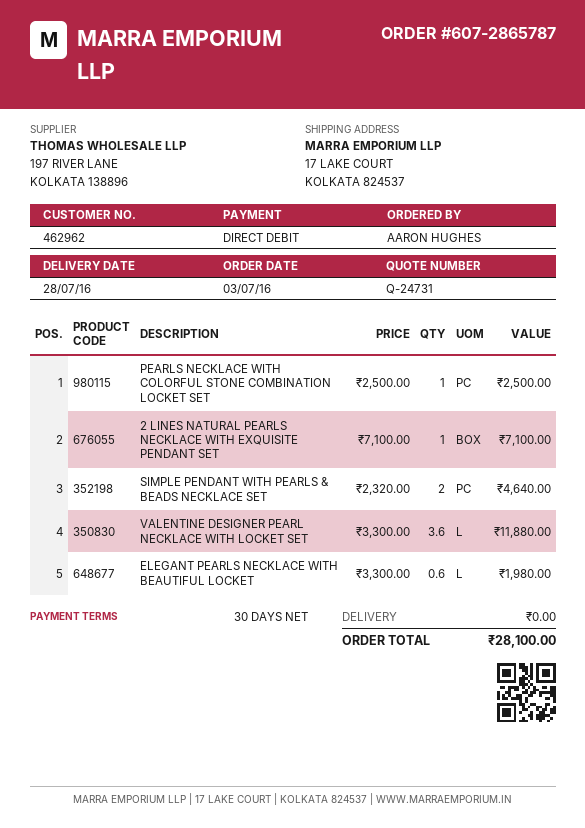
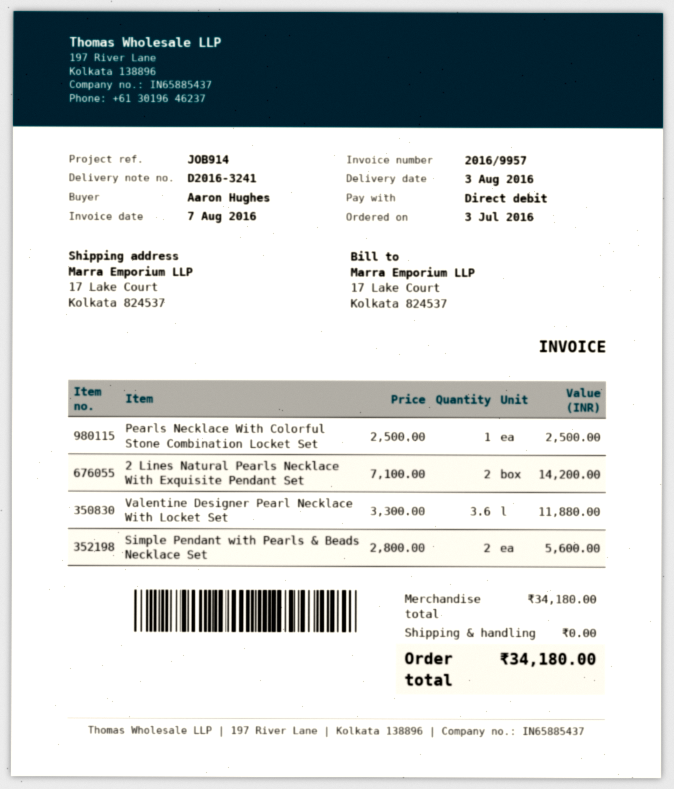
delivery date: 2016-07-28 -> 2016-08-03
2 LINES NATURAL PEARLS NECKLACE WITH EXQUISITE PENDANT SET: 1 x 7100.00 = 7100.00 -> 2 x 7100.00 = 14200.00
SIMPLE PENDANT WITH PEARLS & BEADS NECKLACE SET: 2 x 2320.00 = 4640.00 -> 2 x 2800.00 = 5600.00
ELEGANT PEARLS NECKLACE WITH BEAUTIFUL LOCKET: 0.6 x 3300.00 = 1980.00 -> none
total: 28100.00 -> 34180.00

